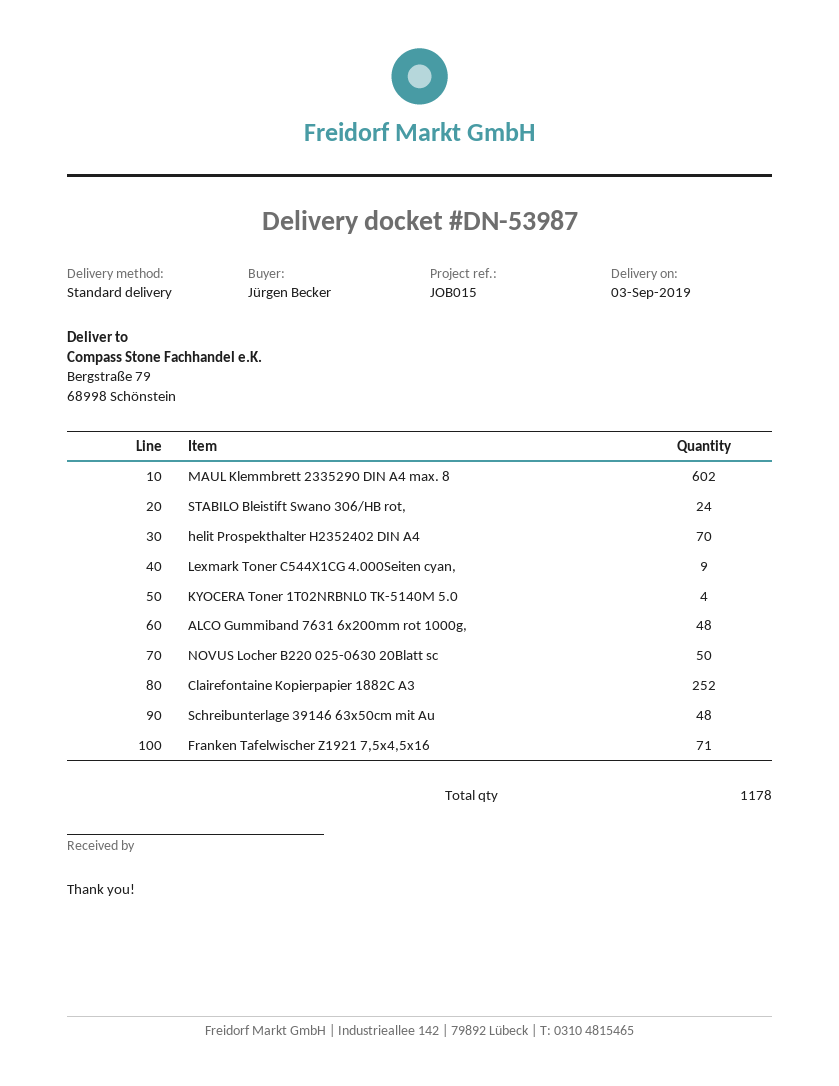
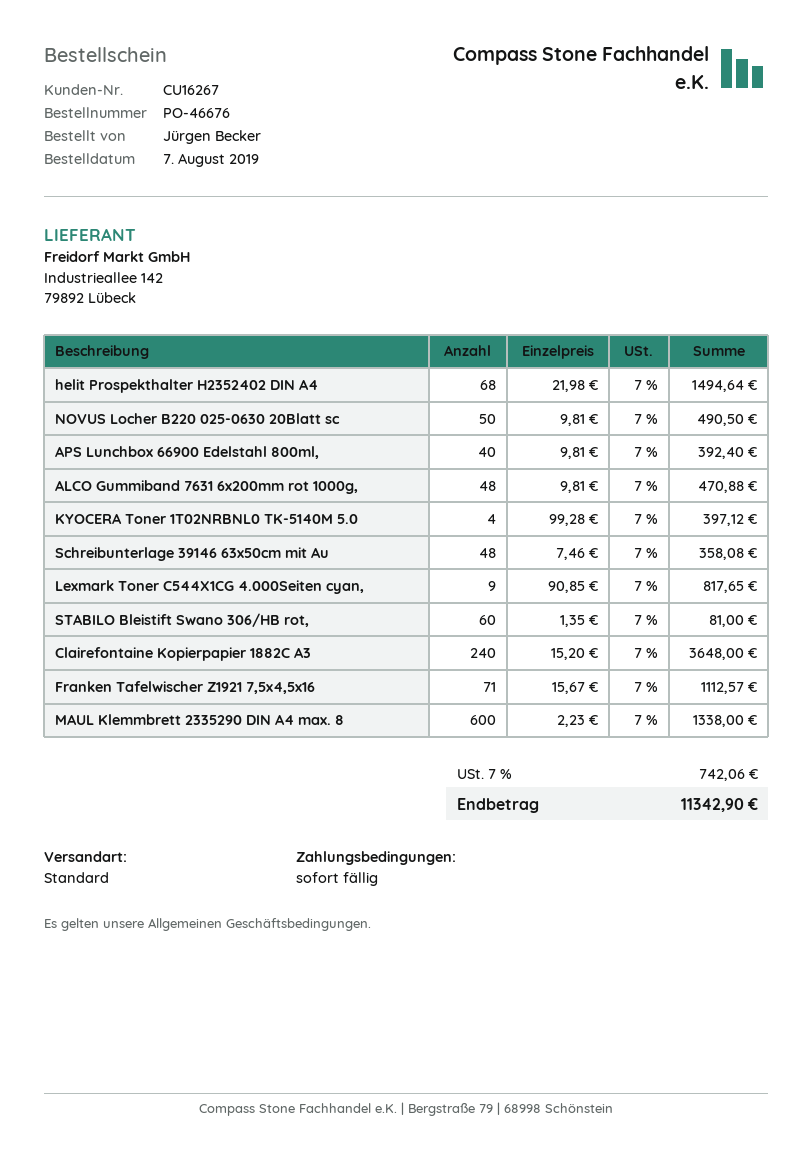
MAUL Klemmbrett 2335290 DIN A4 max. 8: 602 -> 600
STABILO Bleistift Swano 306/HB rot,: 24 -> 60
helit Prospekthalter H2352402 DIN A4: 70 -> 68
Clairefontaine Kopierpapier 1882C A3: 252 -> 240
APS Lunchbox 66900 Edelstahl 800ml,: none -> 40

